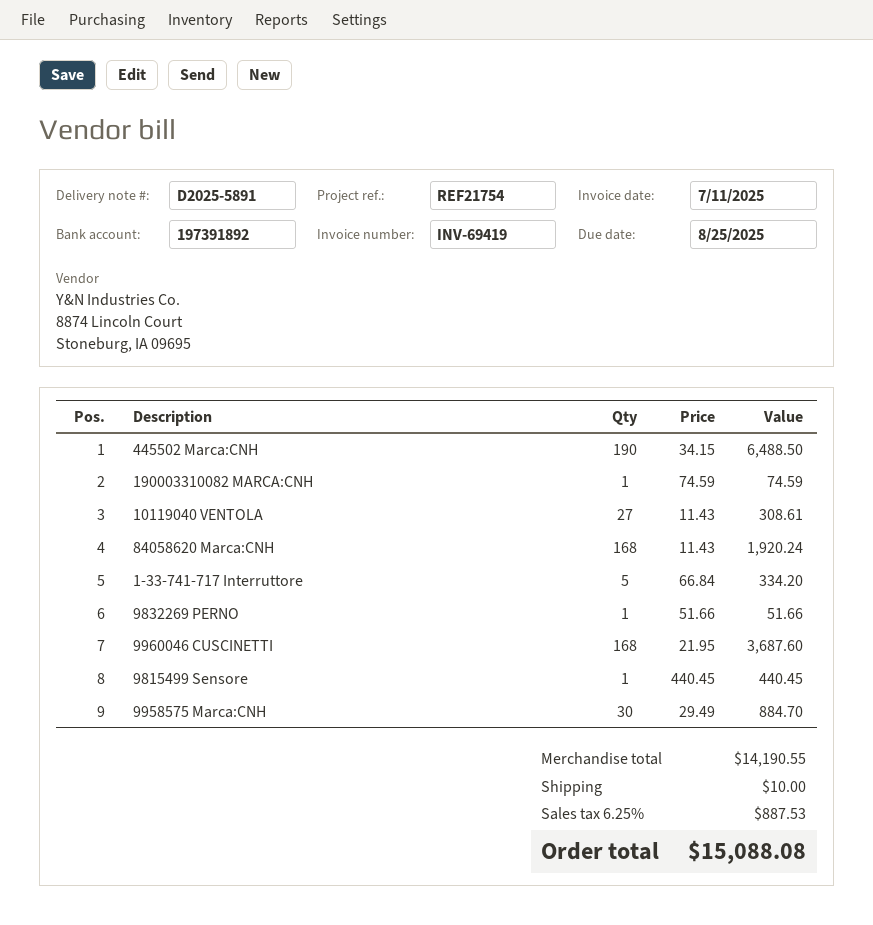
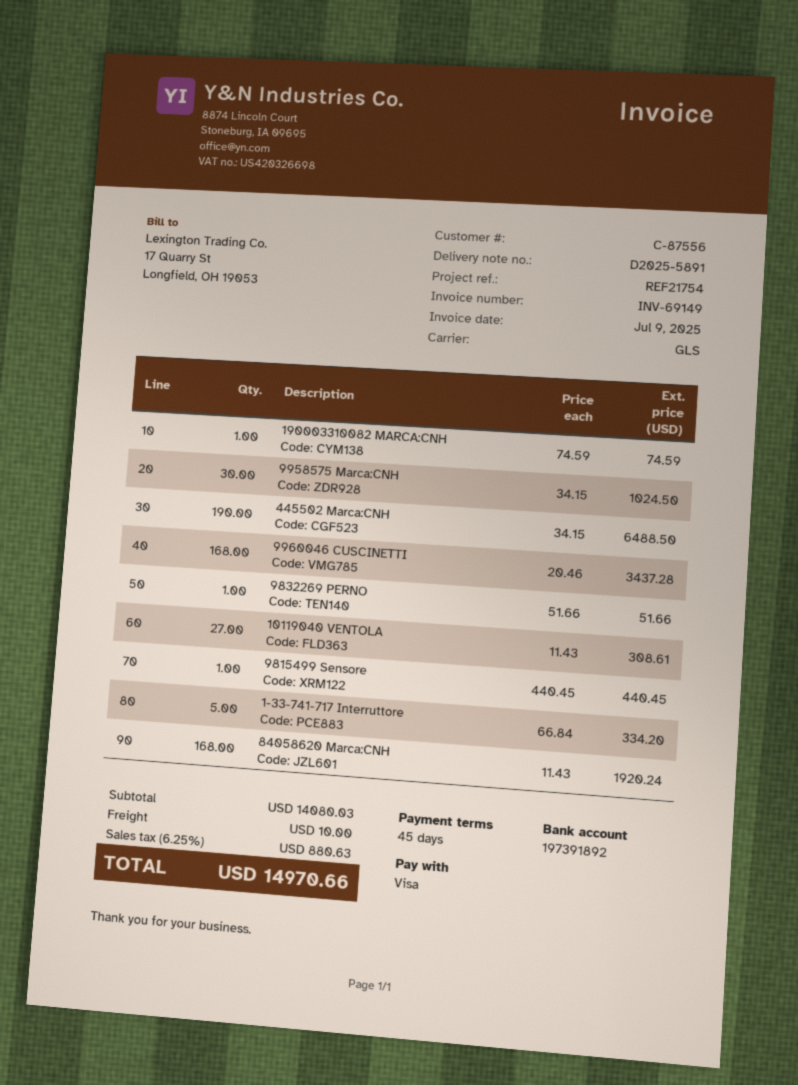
invoice number: INV-69419 -> INV-69149
invoice date: 2025-07-11 -> 2025-07-09
9960046 CUSCINETTI: 168 x 21.95 = 3687.60 -> 168 x 20.46 = 3437.28
9958575 Marca:CNH: 30 x 29.49 = 884.70 -> 30 x 34.15 = 1024.50
subtotal: 14190.55 -> 14080.03
tax: 6.25% = 887.53 -> 6.25% = 880.63
total: 15088.08 -> 14970.66

